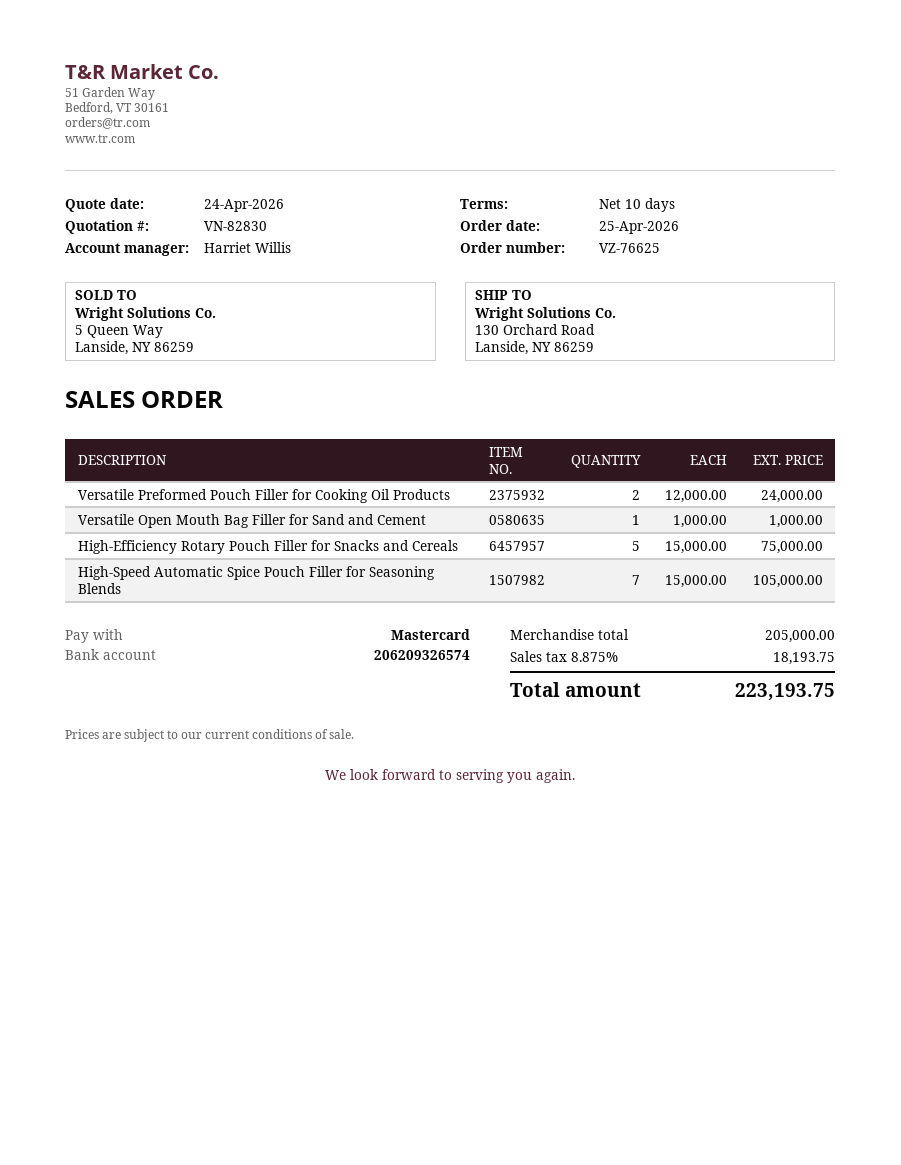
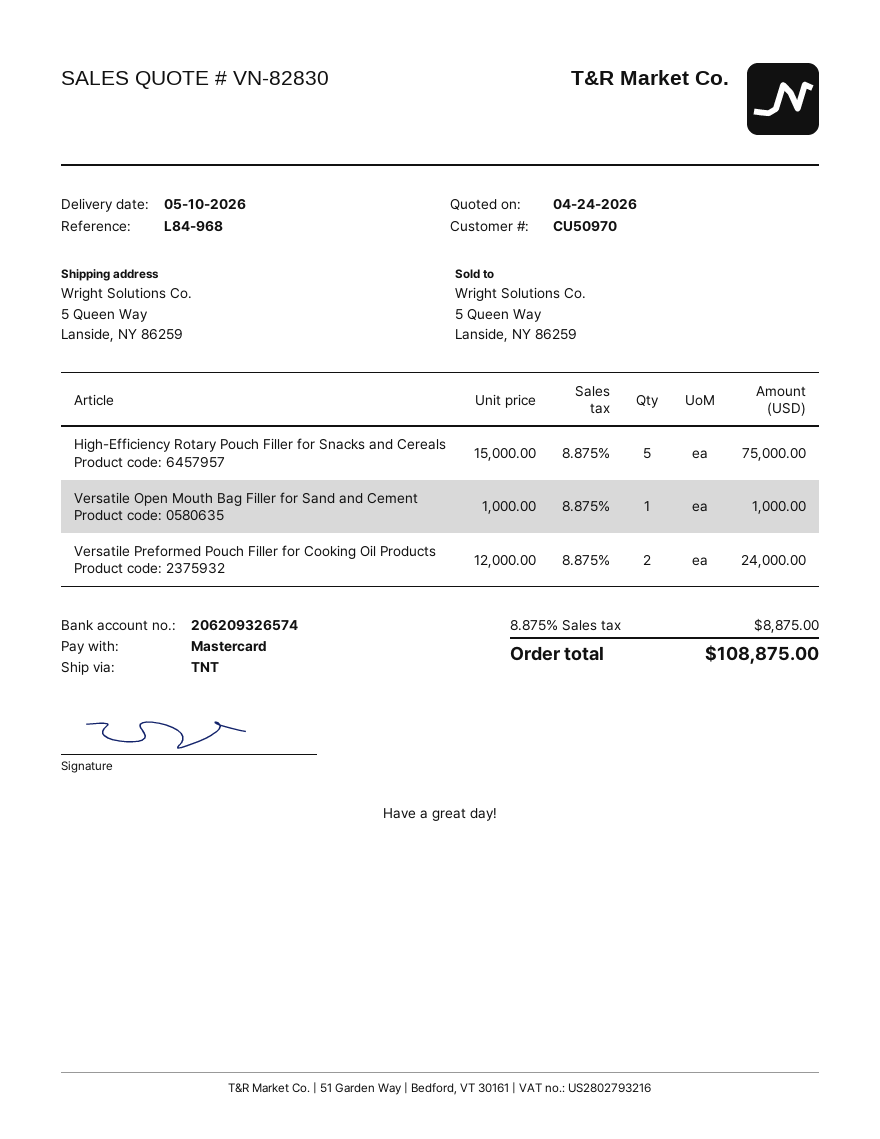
ship to: 130 Orchard Road, Lanside, NY 86259 -> 5 Queen Way, Lanside, NY 86259
High-Speed Automatic Spice Pouch Filler for Seasoning Blends: 7 x 15000.00 = 105000.00 -> none
tax: 8.875% = 18193.75 -> 8.875% = 8875.00
total: 223193.75 -> 108875.00

